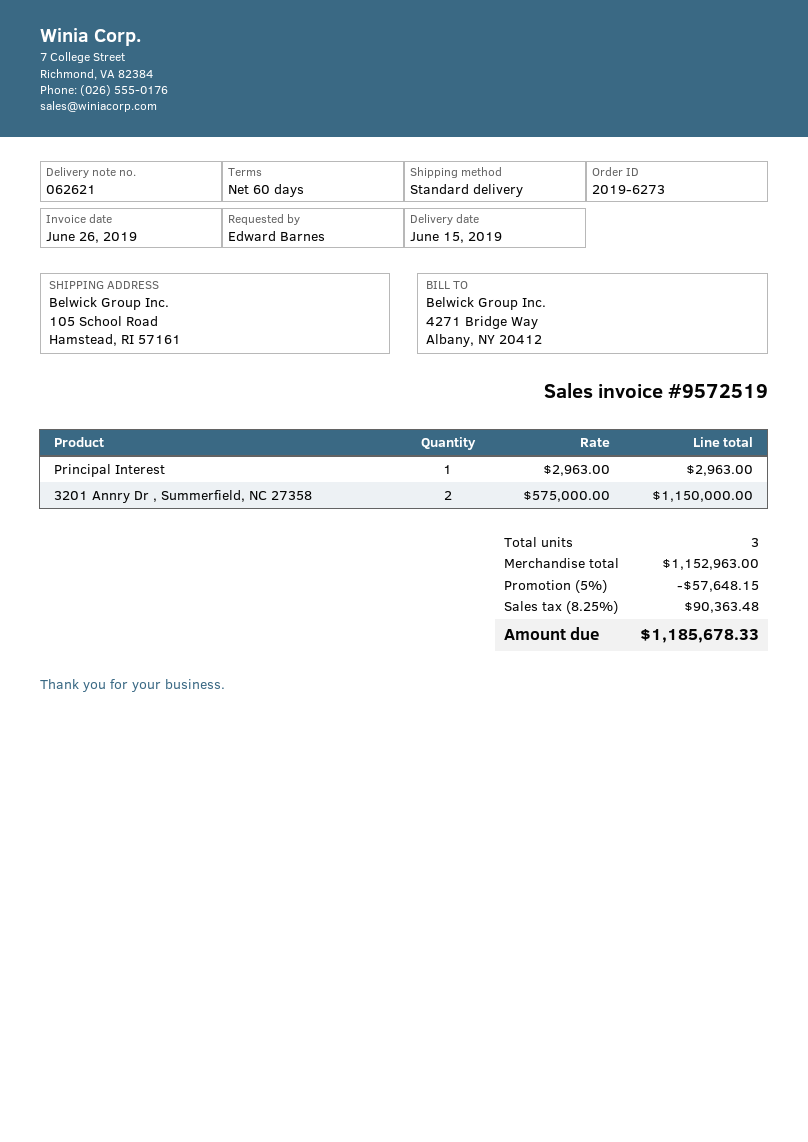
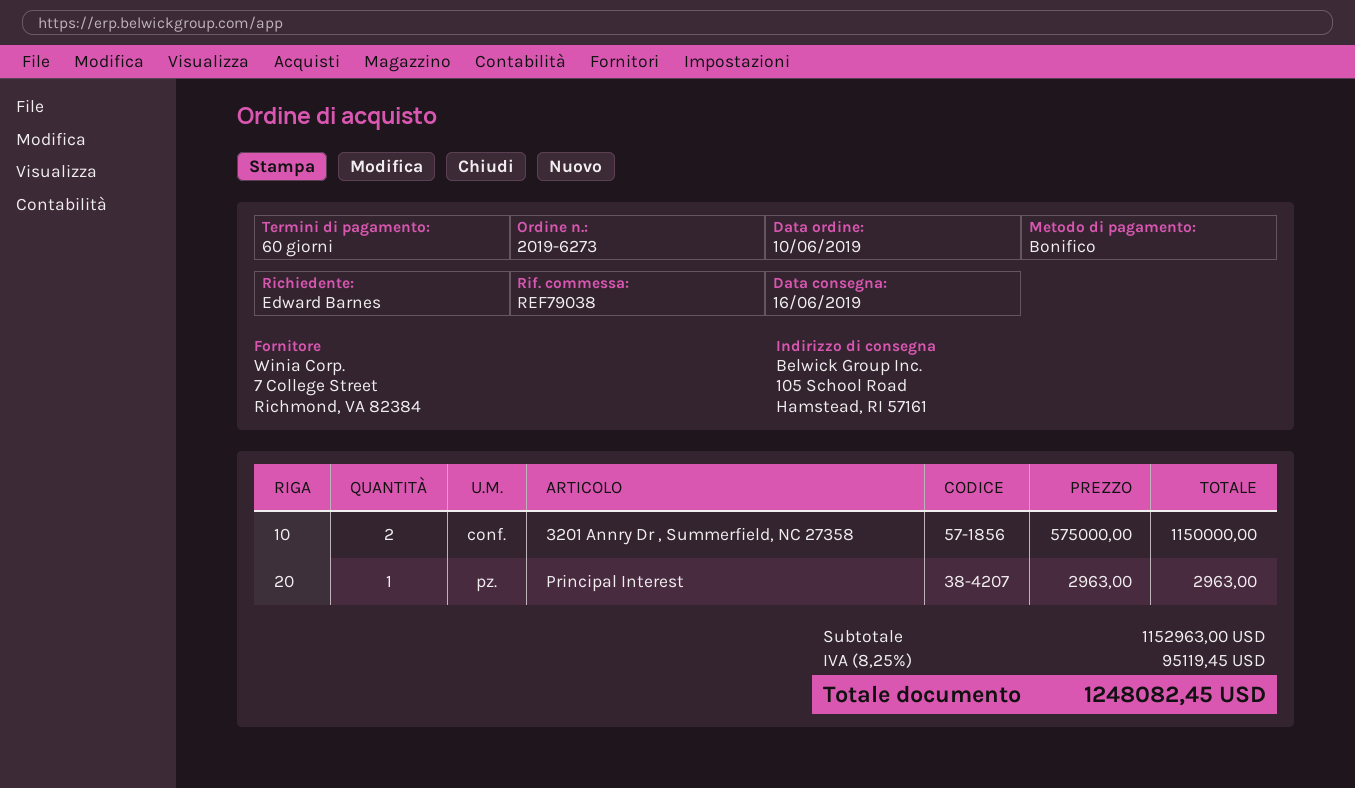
delivery date: 2019-06-15 -> 2019-06-16
discount: 5% = 57648.15 -> none
tax: 8.25% = 90363.48 -> 8.25% = 95119.45
total: 1185678.33 -> 1248082.45

